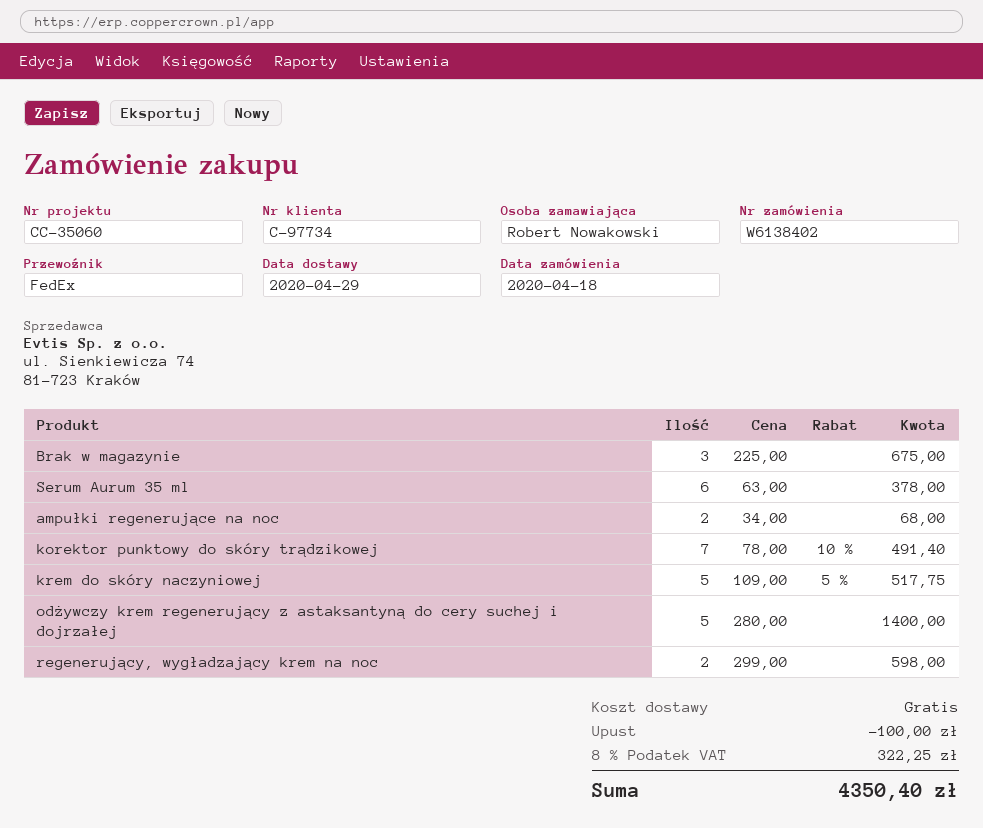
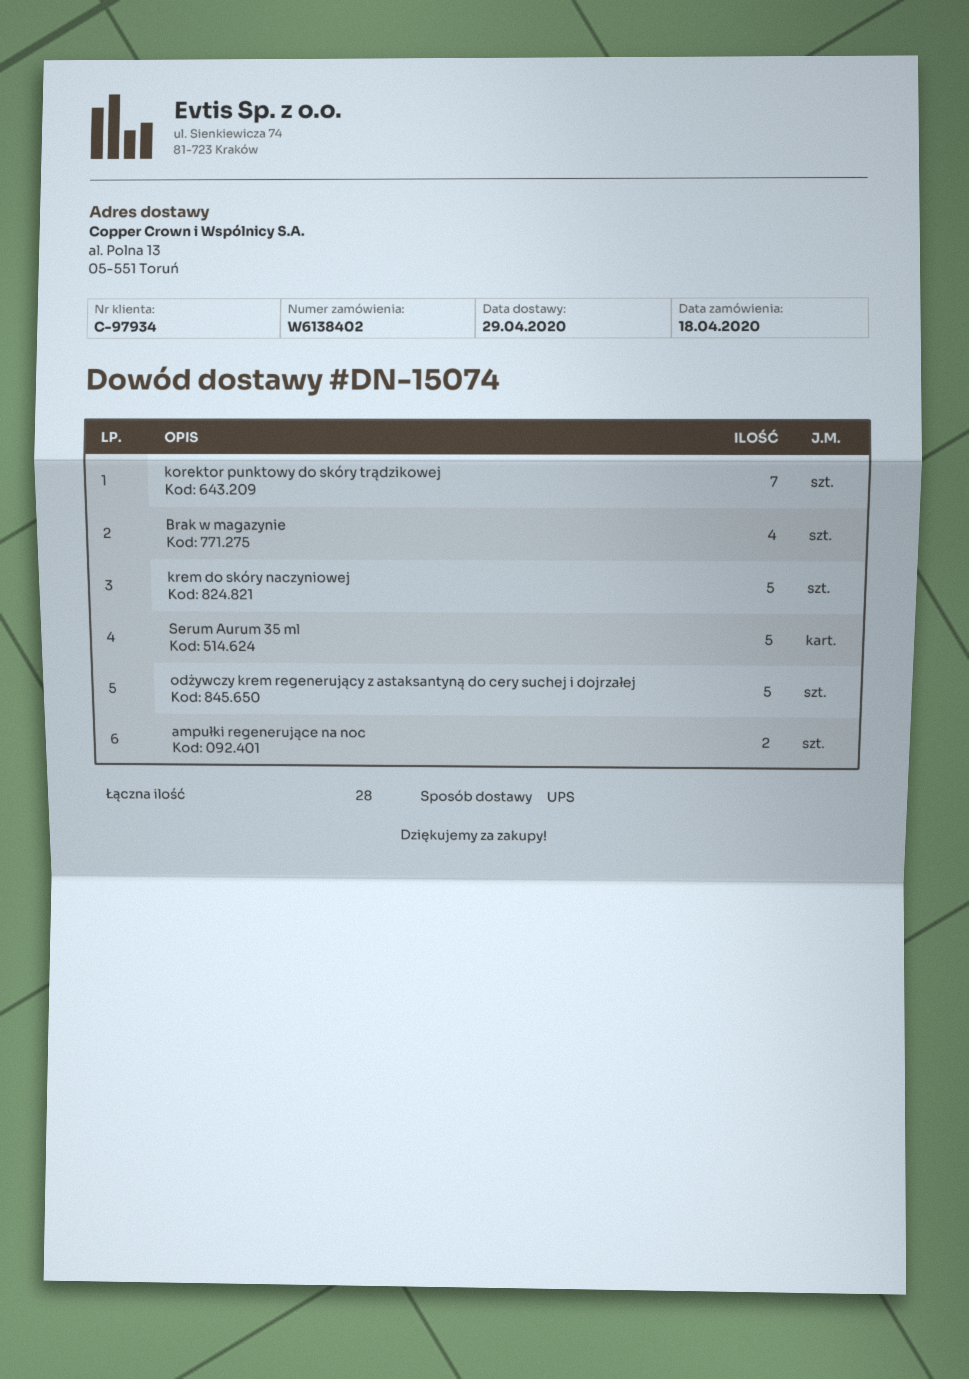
customer number: C-97734 -> C-97934
shipping method: FedEx -> UPS
Brak w magazynie: 3 -> 4
Serum Aurum 35 ml: 6 -> 5
regenerujący, wygładzający krem na noc: 2 -> none

